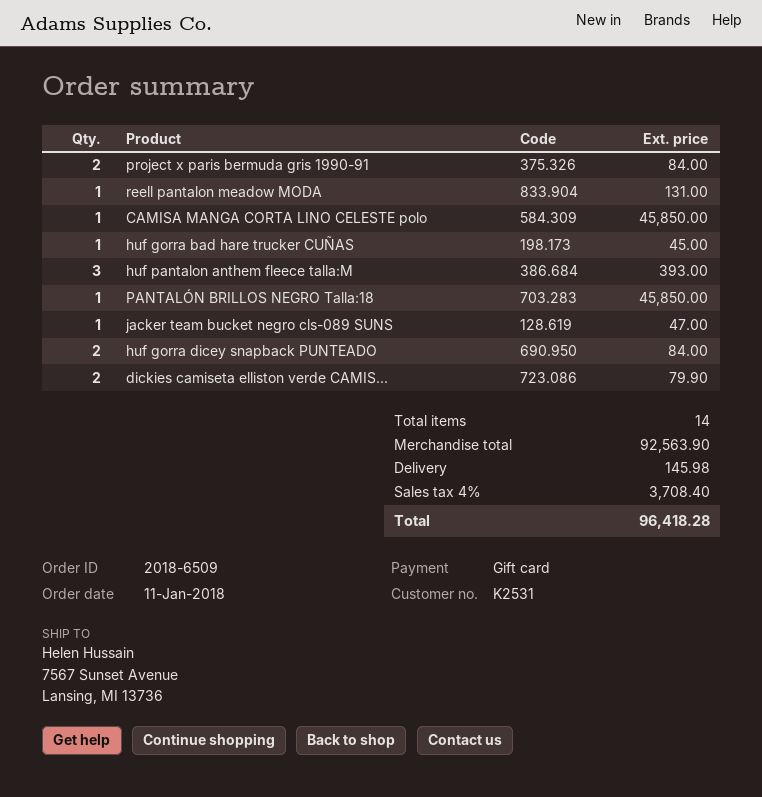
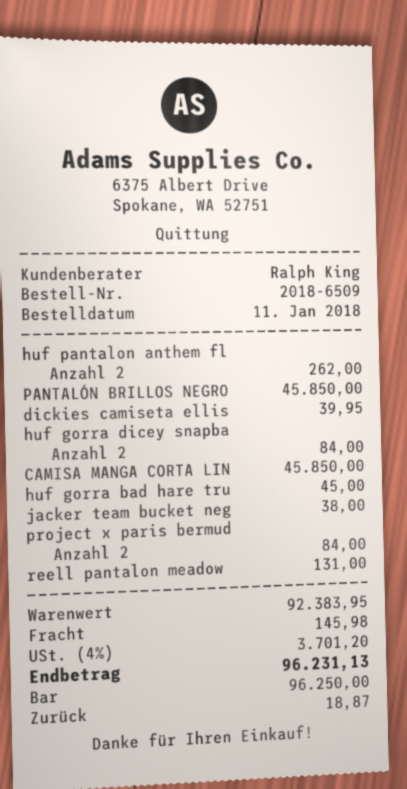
payment method: gift card -> cash
huf pantalon anthem fleece talla:M: 3 for 393.00 -> 2 for 262.00
jacker team bucket negro cls-089 SUNS: 1 for 47.00 -> 1 for 38.00
dickies camiseta elliston verde CAMIS...: 2 for 79.90 -> 1 for 39.95
subtotal: 92563.90 -> 92383.95
tax: 4% = 3708.40 -> 4% = 3701.20
total: 96418.28 -> 96231.13

